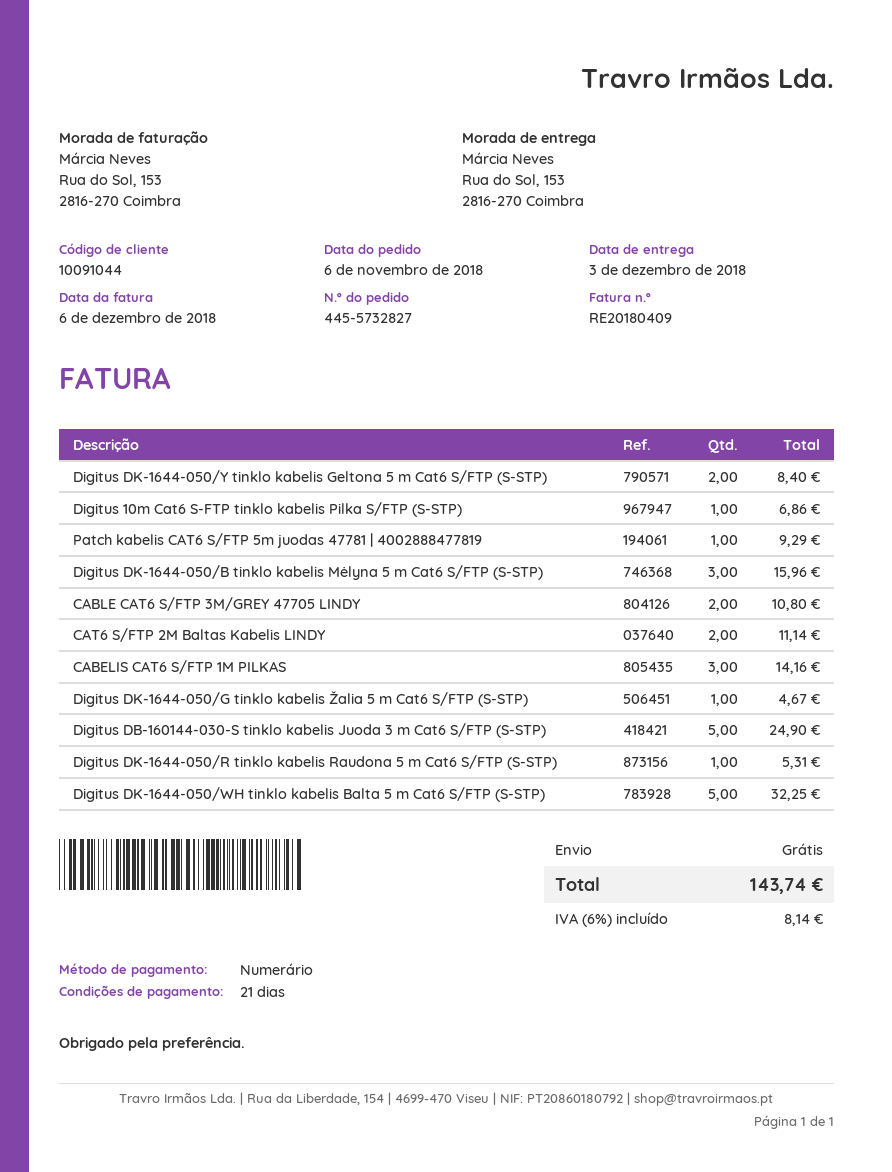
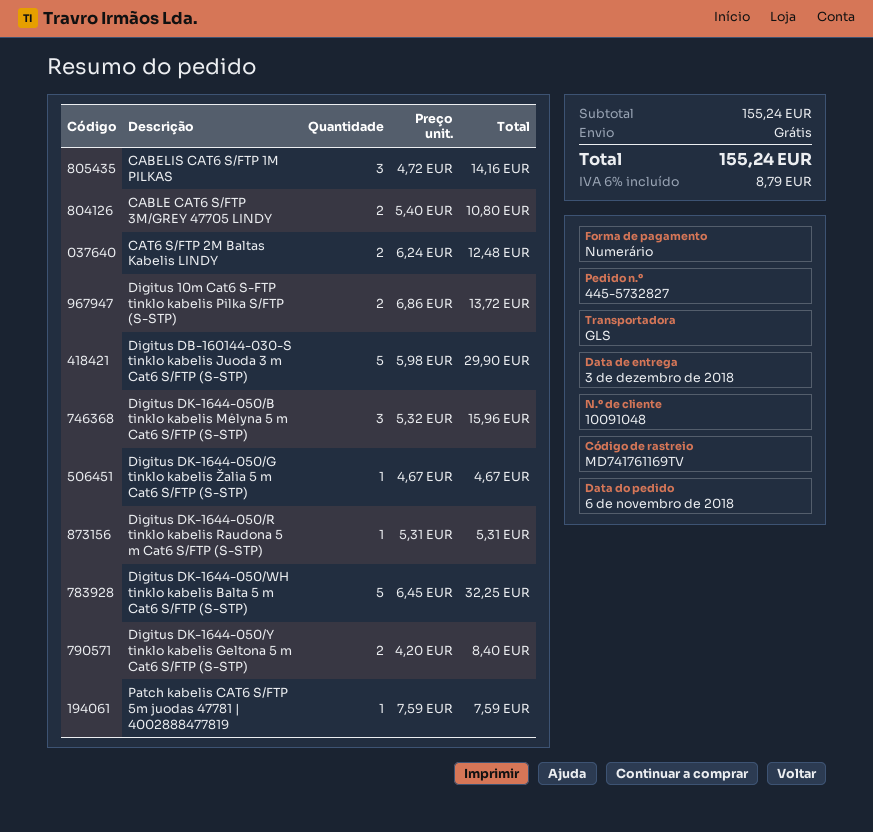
customer number: 10091044 -> 10091048
Digitus 10m Cat6 S-FTP tinklo kabelis Pilka S/FTP (S-STP): 1 for 6.86 -> 2 for 13.72
Patch kabelis CAT6 S/FTP 5m juodas 47781 | 4002888477819: 1 for 9.29 -> 1 for 7.59
CAT6 S/FTP 2M Baltas Kabelis LINDY: 2 for 11.14 -> 2 for 12.48
Digitus DB-160144-030-S tinklo kabelis Juoda 3 m Cat6 S/FTP (S-STP): 5 for 24.90 -> 5 for 29.90
tax: 6% = 8.14 -> 6% = 8.79
total: 143.74 -> 155.24

